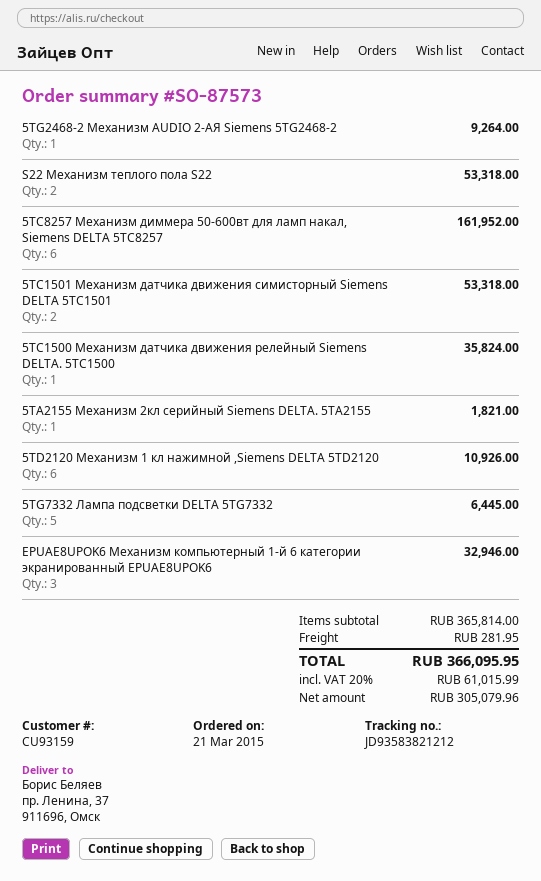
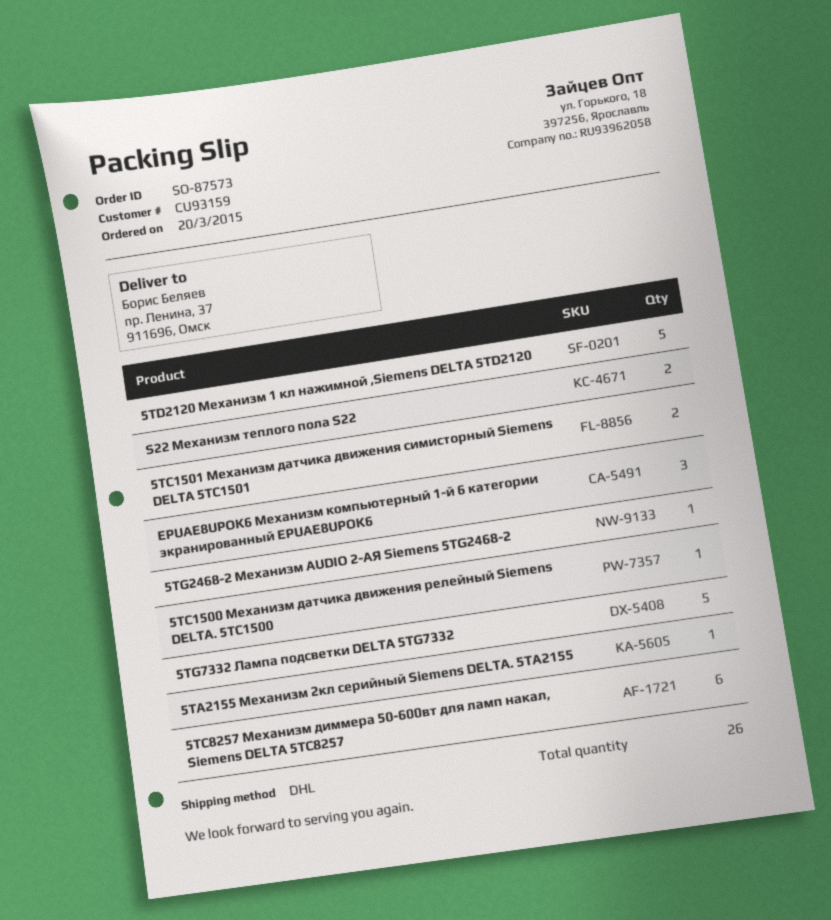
order date: 2015-03-21 -> 2015-03-20
5ТD2120 Механизм 1 кл нажимной ,Siemens DELTA 5ТD2120: 6 -> 5

